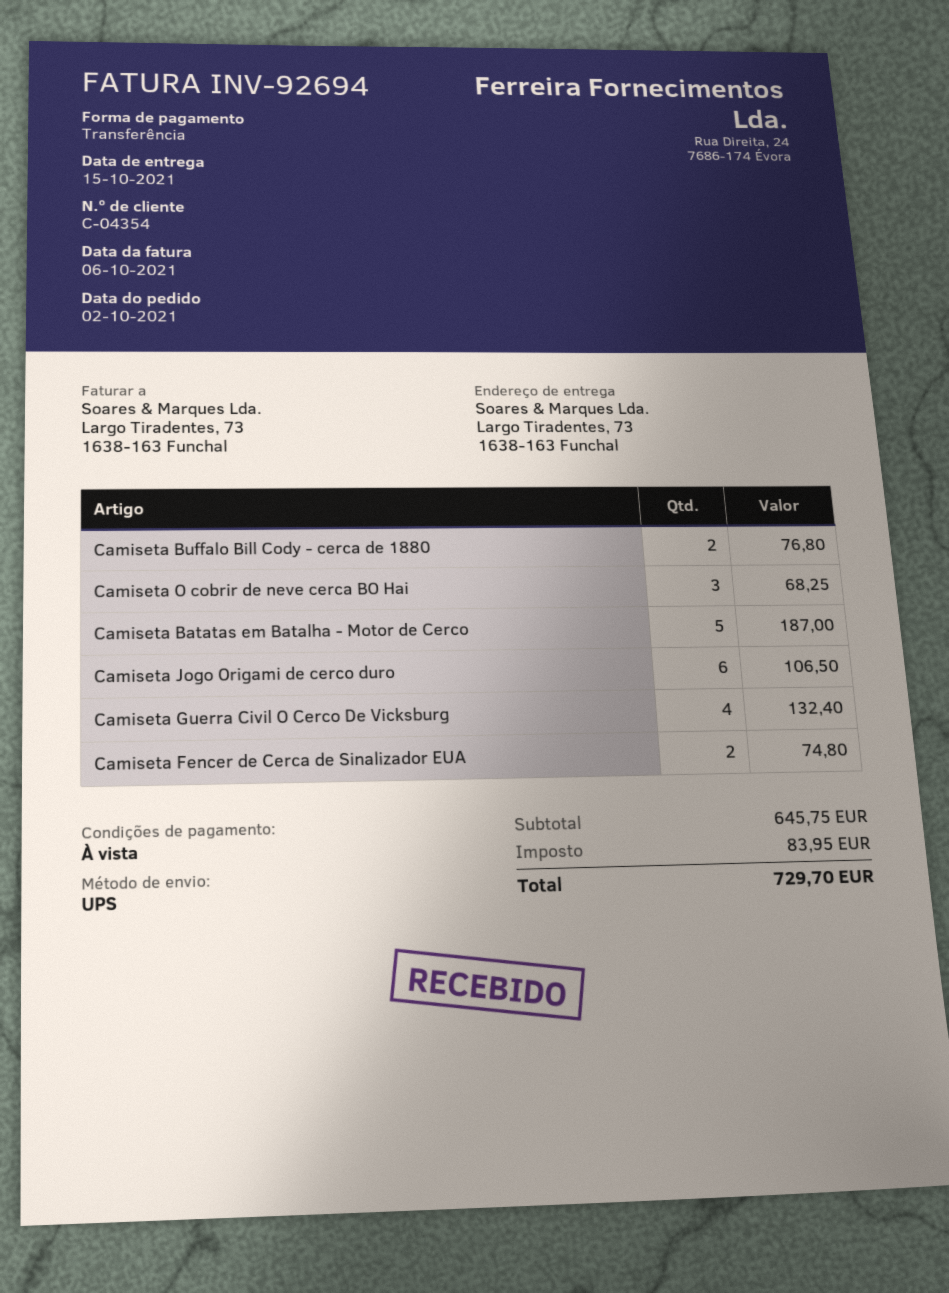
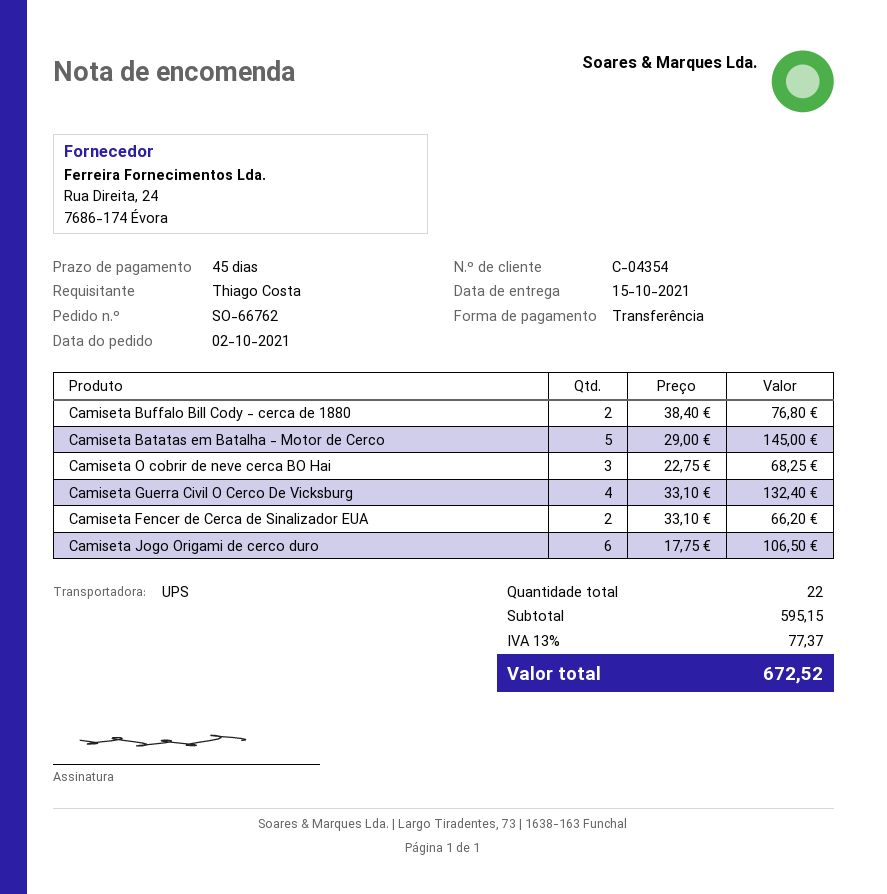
payment terms: on receipt -> 45 days
Camiseta Batatas em Batalha - Motor de Cerco: 5 for 187.00 -> 5 for 145.00
Camiseta Fencer de Cerca de Sinalizador EUA: 2 for 74.80 -> 2 for 66.20
subtotal: 645.75 -> 595.15
tax: 83.95 -> 77.37
total: 729.70 -> 672.52

